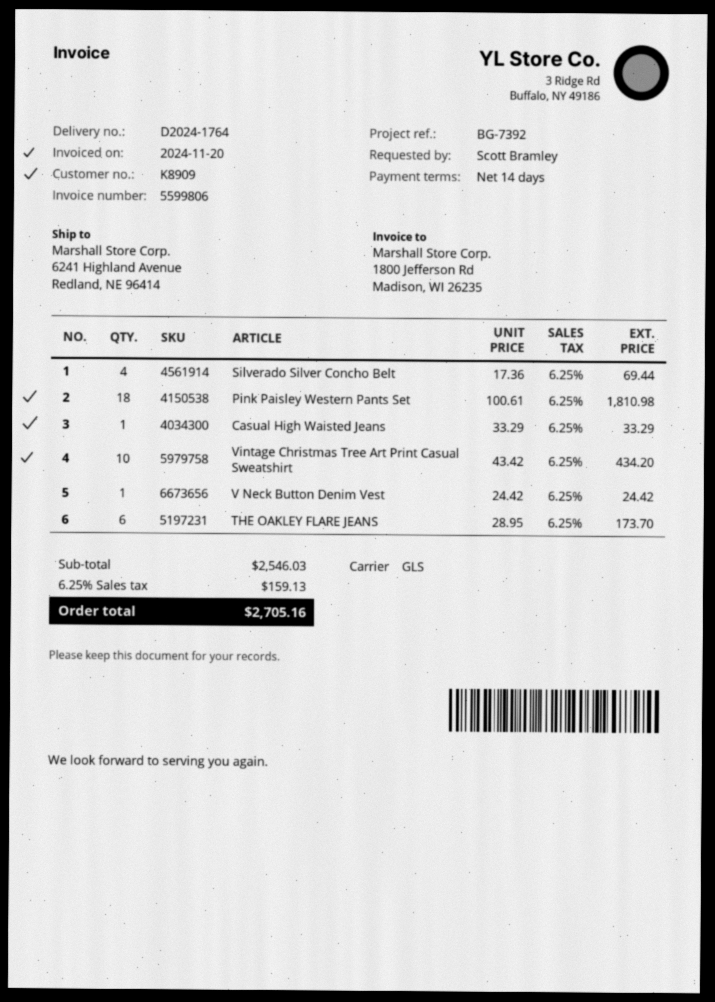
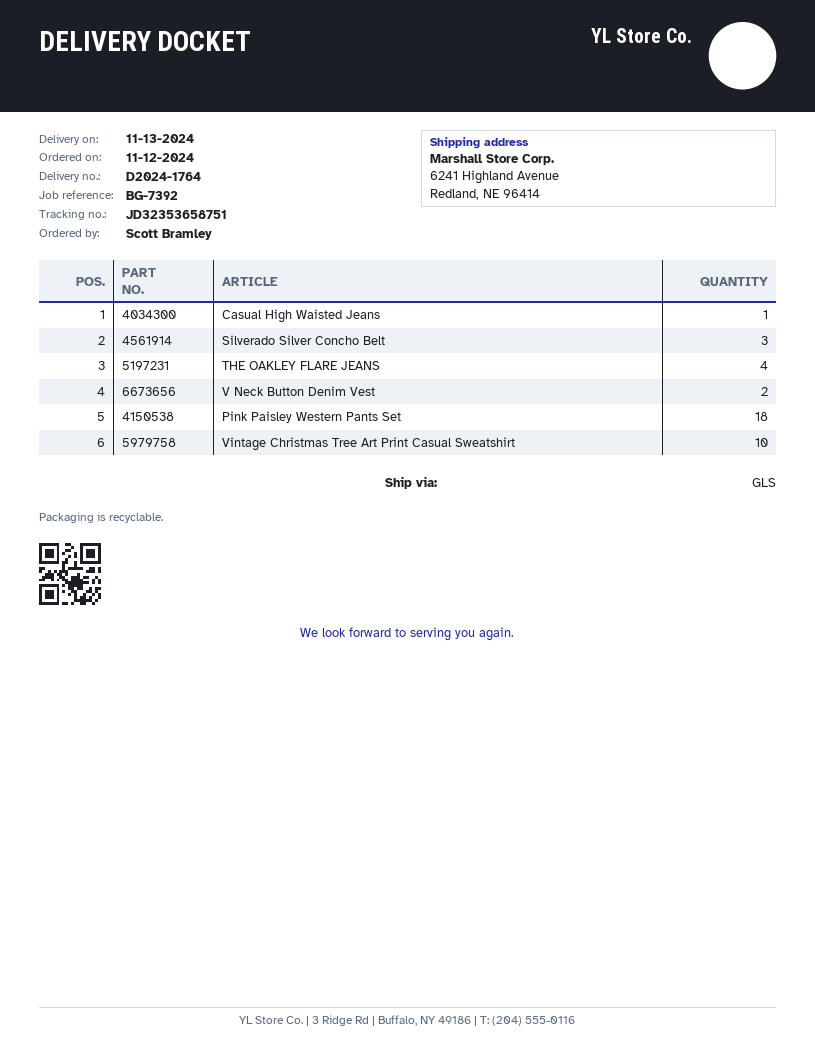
Silverado Silver Concho Belt: 4 -> 3
V Neck Button Denim Vest: 1 -> 2
THE OAKLEY FLARE JEANS: 6 -> 4

